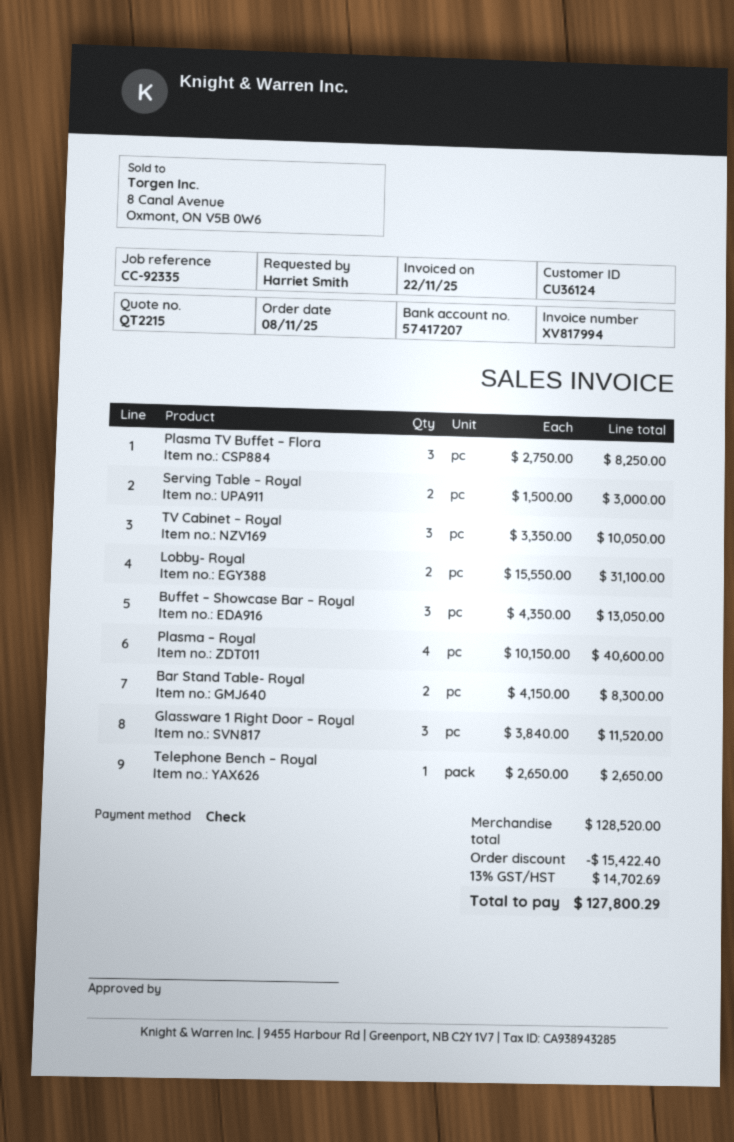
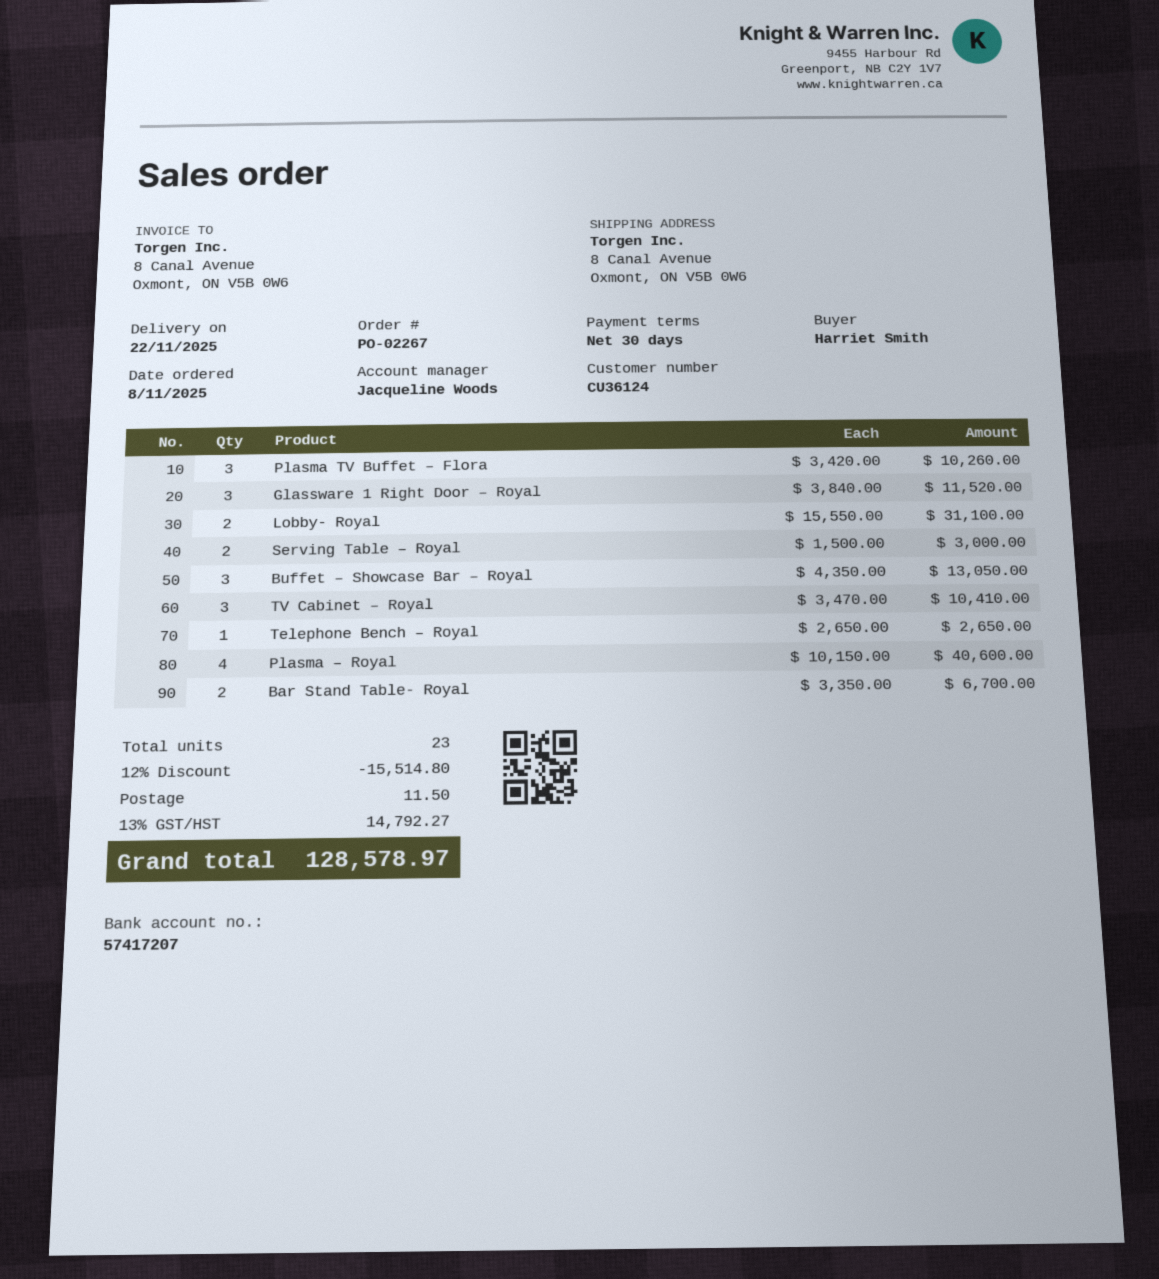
Plasma TV Buffet – Flora: 3 x 2750.00 = 8250.00 -> 3 x 3420.00 = 10260.00
TV Cabinet – Royal: 3 x 3350.00 = 10050.00 -> 3 x 3470.00 = 10410.00
Bar Stand Table- Royal: 2 x 4150.00 = 8300.00 -> 2 x 3350.00 = 6700.00
discount: 15422.40 -> 15514.80
shipping: none -> 11.50
tax: 13% = 14702.69 -> 13% = 14792.27
total: 127800.29 -> 128578.97

